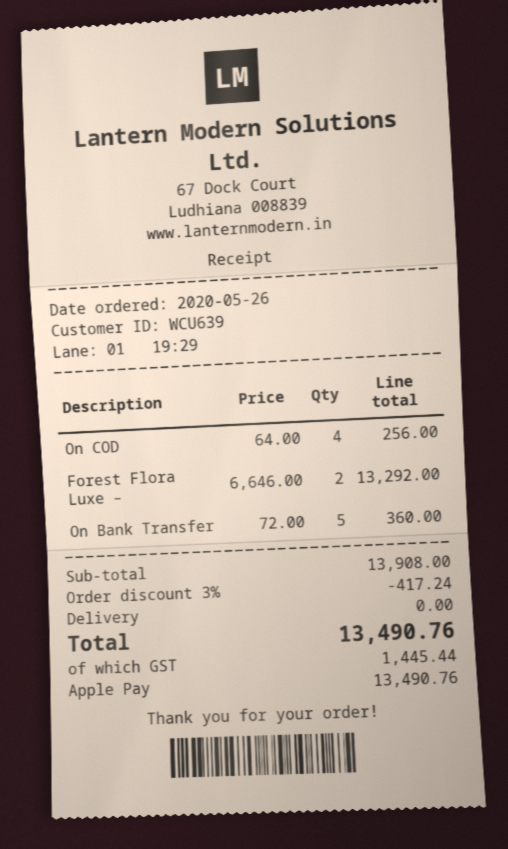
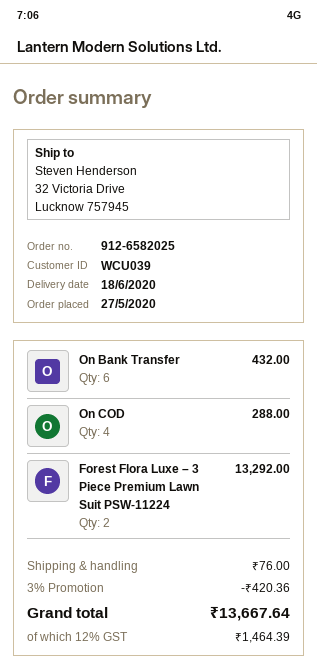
order date: 2020-05-26 -> 2020-05-27
customer number: WCU639 -> WCU039
On COD: 4 for 256.00 -> 4 for 288.00
On Bank Transfer: 5 for 360.00 -> 6 for 432.00
discount: 3% = 417.24 -> 3% = 420.36
shipping: 0.00 -> 76.00
tax: 1445.44 -> 1464.39
total: 13490.76 -> 13667.64

